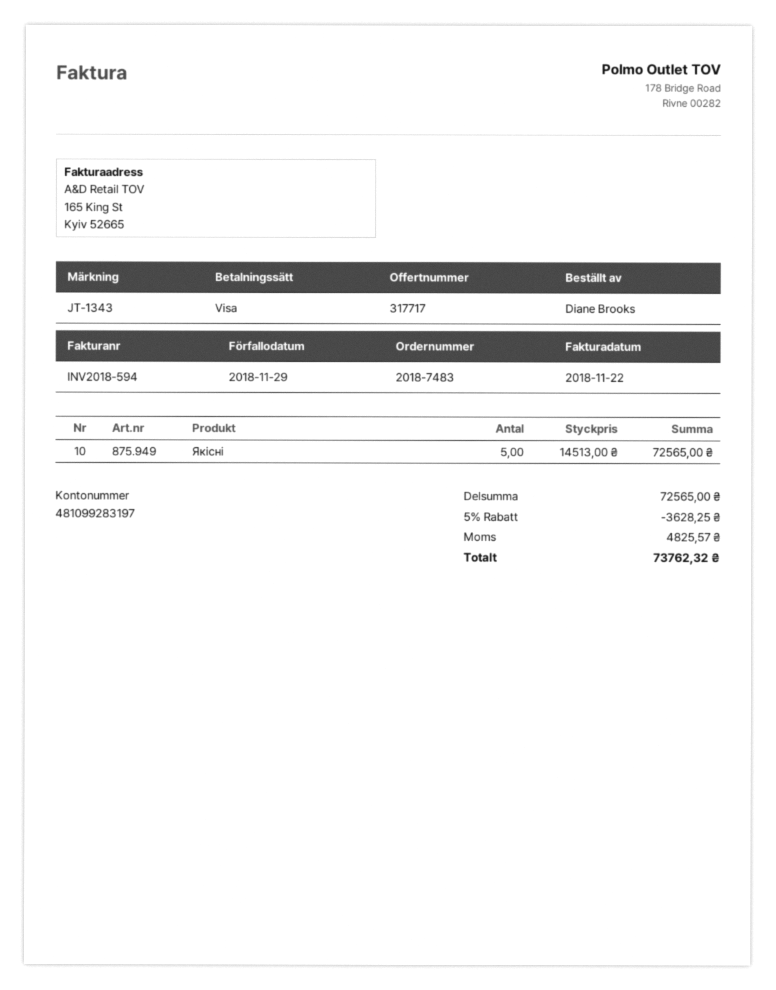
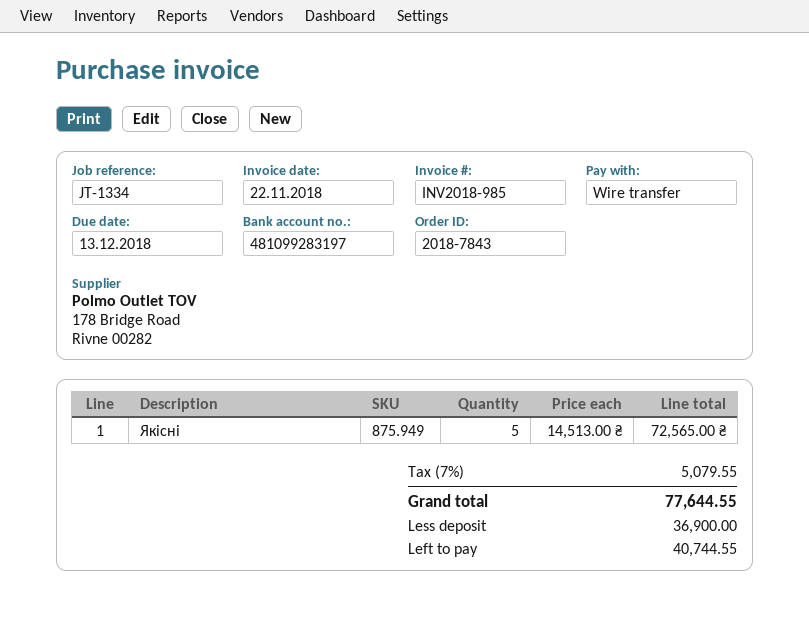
order number: 2018-7483 -> 2018-7843
invoice number: INV2018-594 -> INV2018-985
due date: 2018-11-29 -> 2018-12-13
reference: JT-1343 -> JT-1334
payment method: Visa -> bank transfer
discount: 5% = 3628.25 -> none
tax: 4825.57 -> 5079.55
total: 73762.32 -> 77644.55

